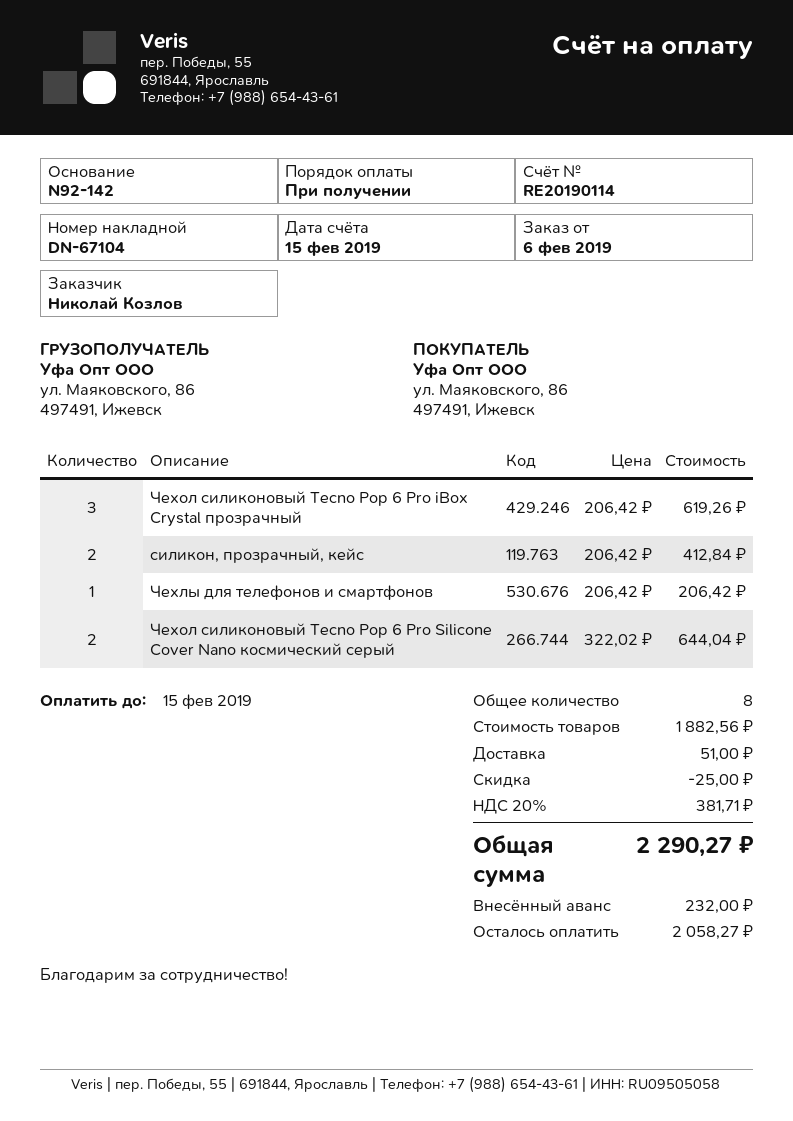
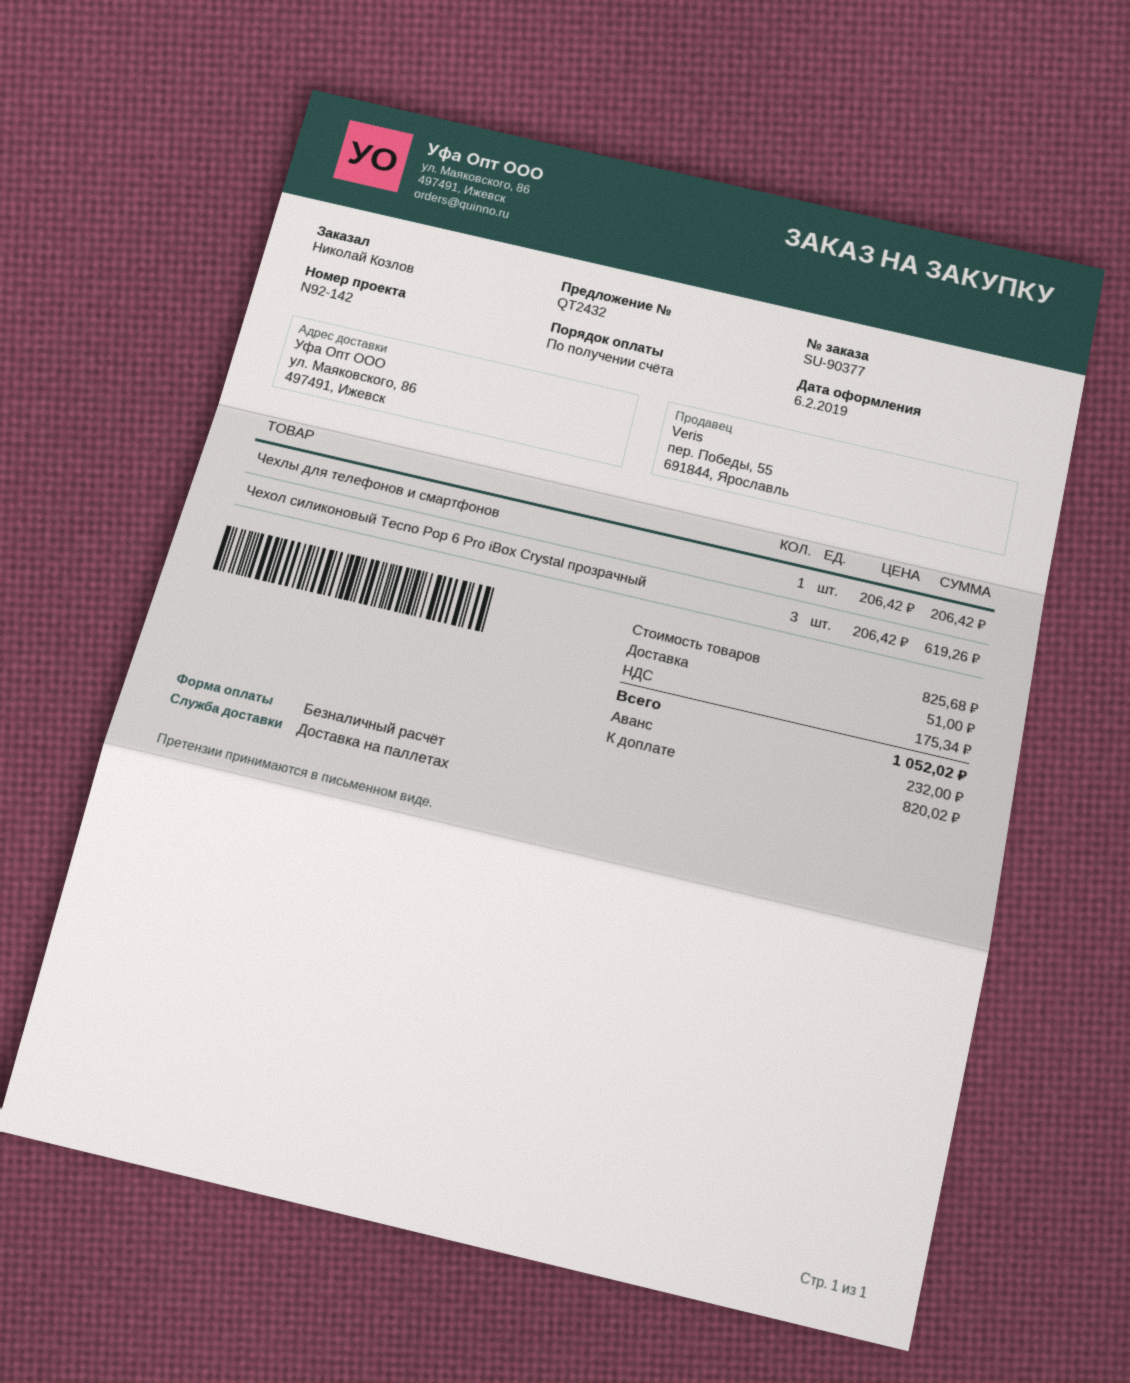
силикон, прозрачный, кейс: 2 x 206.42 = 412.84 -> none
Чехол силиконовый Tecno Pop 6 Pro Silicone Cover Nano космический серый: 2 x 322.02 = 644.04 -> none
subtotal: 1882.56 -> 825.68
discount: 25.00 -> none
tax: 381.71 -> 175.34
total: 2290.27 -> 1052.02
balance: 2058.27 -> 820.02

